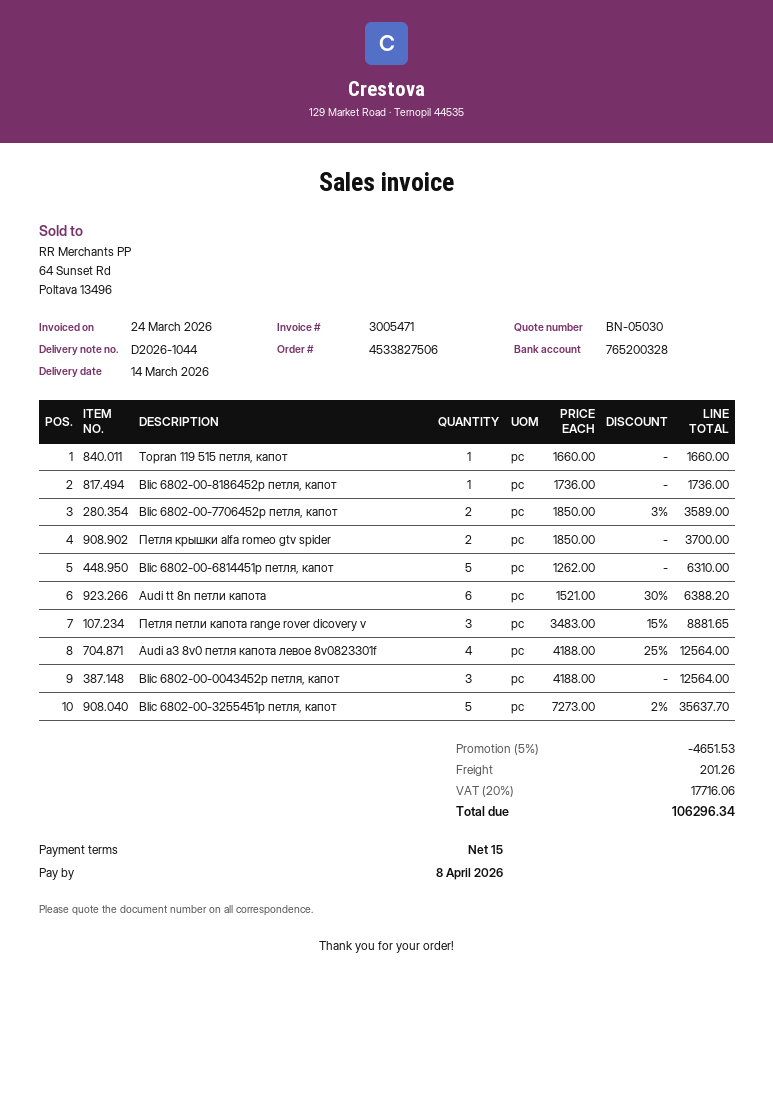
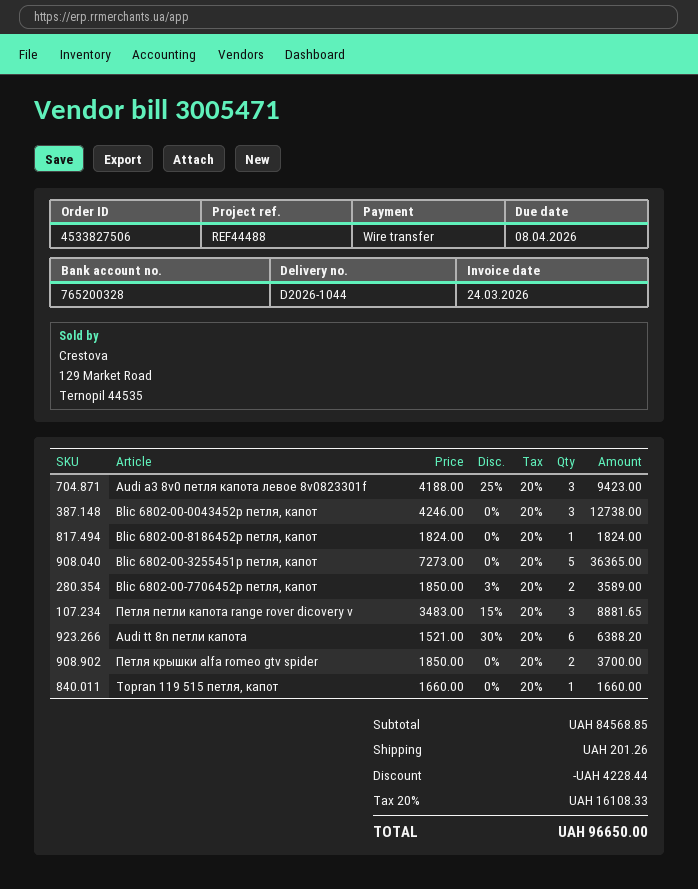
Blic 6802-00-8186452p петля, капот: 1 x 1736.00 = 1736.00 -> 1 x 1824.00 = 1824.00
Blic 6802-00-6814451p петля, капот: 5 x 1262.00 = 6310.00 -> none
Audi a3 8v0 петля капота левое 8v0823301f: 4 x 4188.00 - 25% = 12564.00 -> 3 x 4188.00 - 25% = 9423.00
Blic 6802-00-0043452p петля, капот: 3 x 4188.00 = 12564.00 -> 3 x 4246.00 = 12738.00
Blic 6802-00-3255451p петля, капот: 5 x 7273.00 - 2% = 35637.70 -> 5 x 7273.00 = 36365.00
discount: 4651.53 -> 4228.44
tax: 20% = 17716.06 -> 20% = 16108.33
total: 106296.34 -> 96650.00

